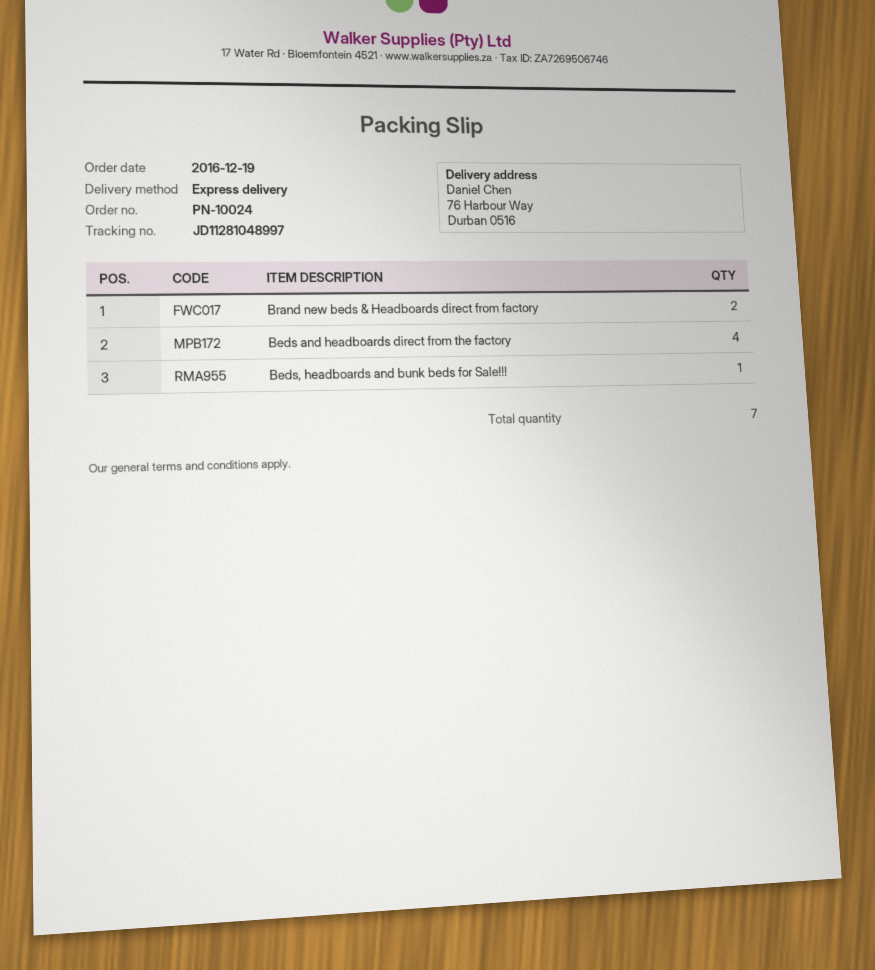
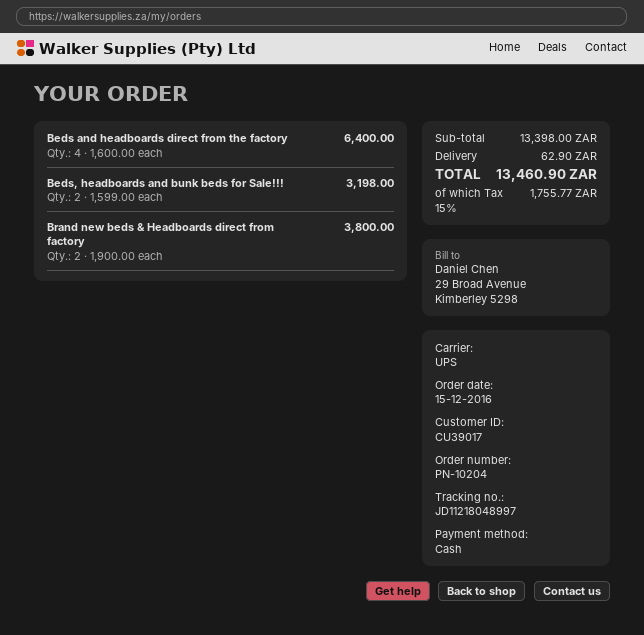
order number: PN-10024 -> PN-10204
order date: 2016-12-19 -> 2016-12-15
shipping method: express -> UPS
tracking number: JD11281048997 -> JD11218048997
Beds, headboards and bunk beds for Sale!!!: 1 -> 2

